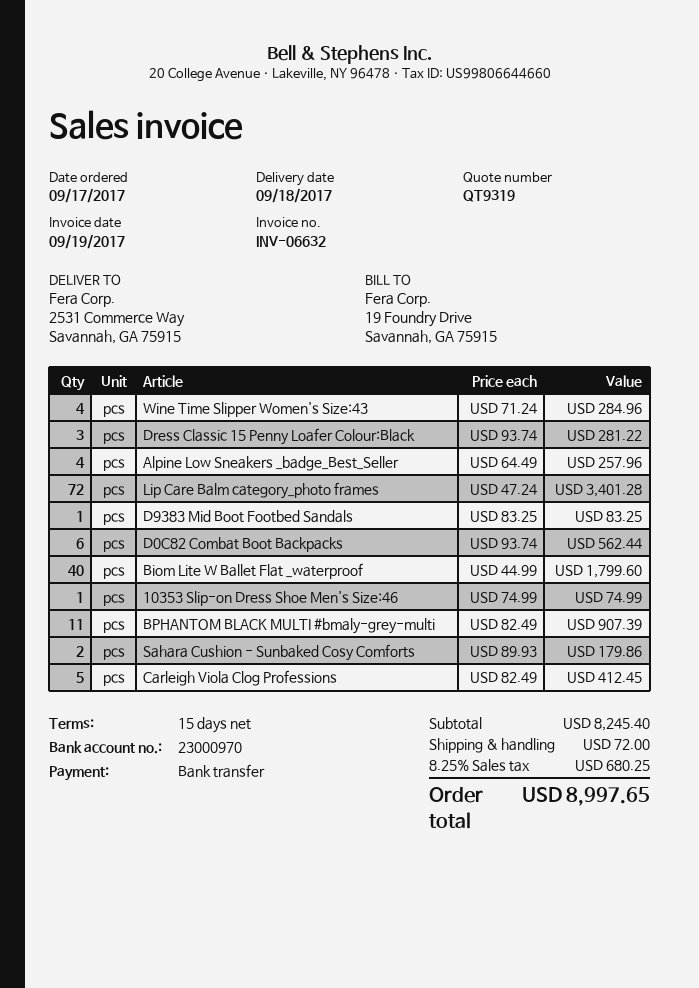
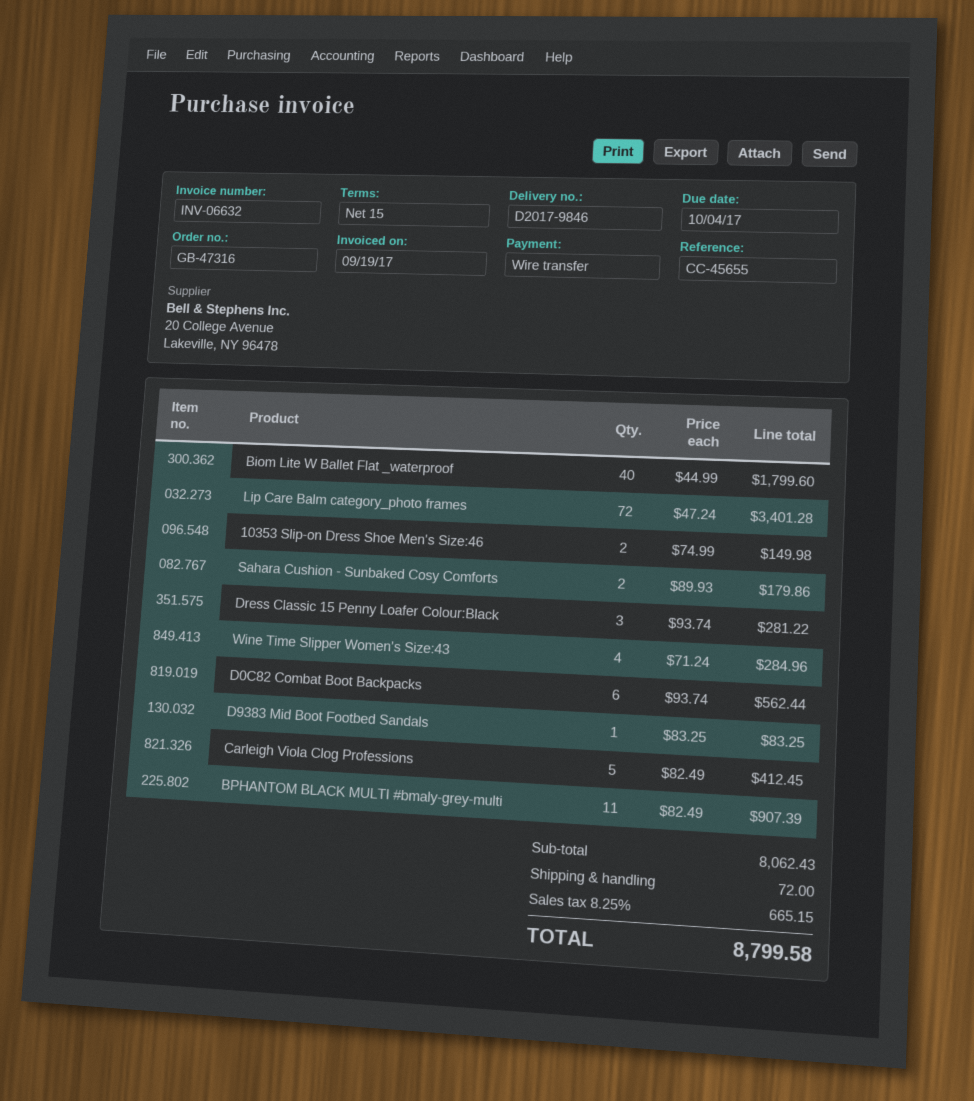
Alpine Low Sneakers _badge_Best_Seller: 4 x 64.49 = 257.96 -> none
10353 Slip-on Dress Shoe Men's Size:46: 1 x 74.99 = 74.99 -> 2 x 74.99 = 149.98
subtotal: 8245.40 -> 8062.43
tax: 8.25% = 680.25 -> 8.25% = 665.15
total: 8997.65 -> 8799.58

